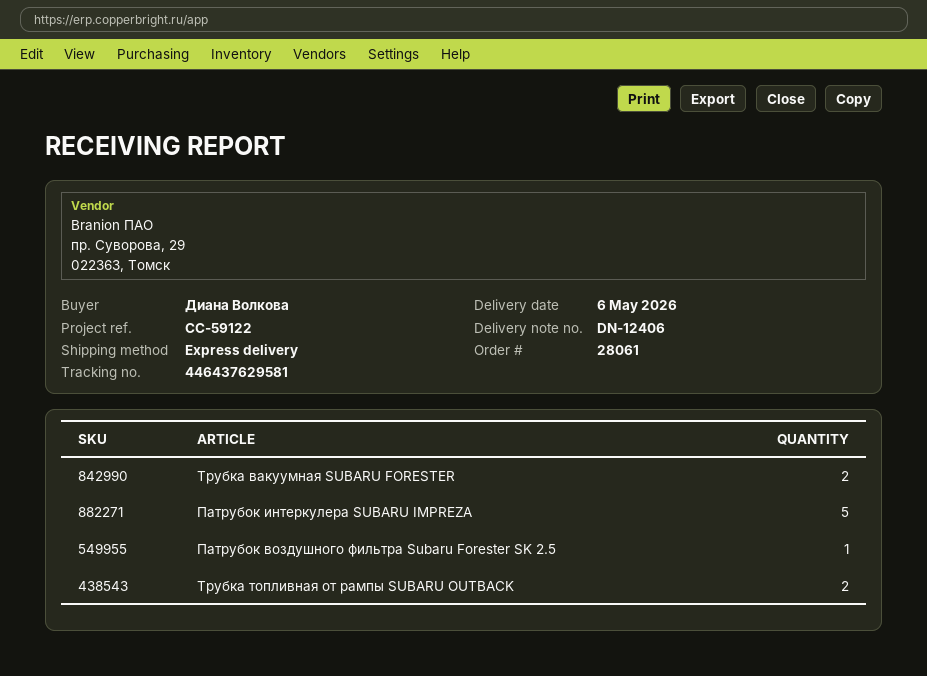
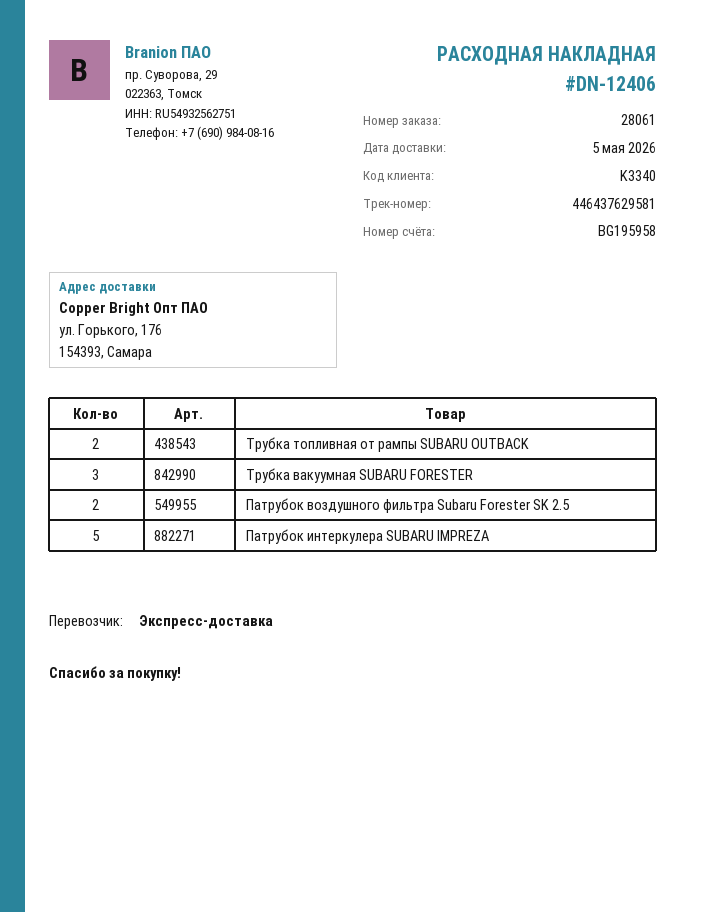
delivery date: 2026-05-06 -> 2026-05-05
Трубка вакуумная SUBARU FORESTER: 2 -> 3
Патрубок воздушного фильтра Subaru Forester SK 2.5: 1 -> 2

